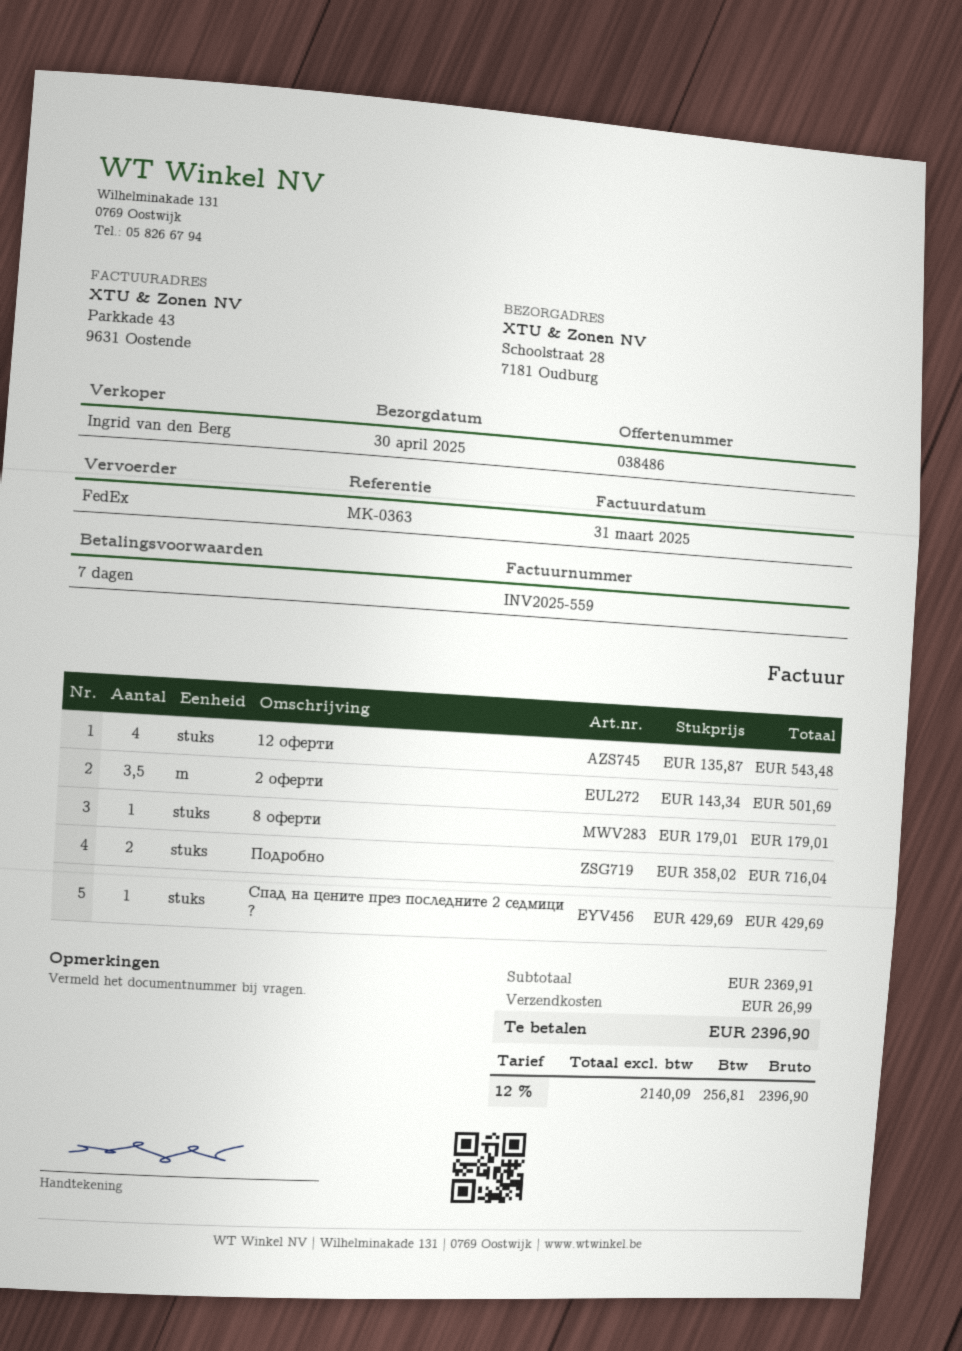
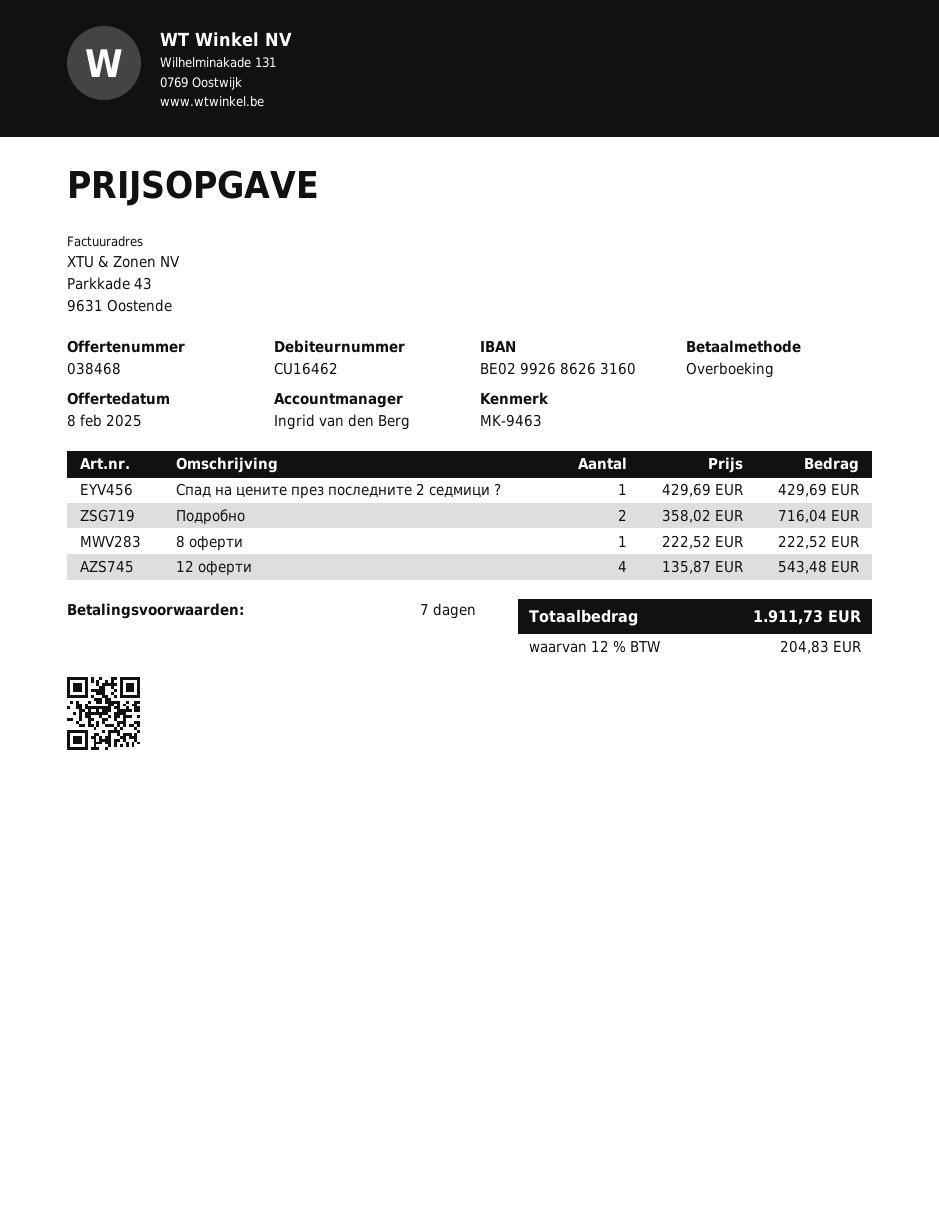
quote number: 038486 -> 038468
reference: MK-0363 -> MK-9463
2 оферти: 3.5 x 143.34 = 501.69 -> none
8 оферти: 1 x 179.01 = 179.01 -> 1 x 222.52 = 222.52
shipping: 26.99 -> none
tax: 12% = 256.81 -> 12% = 204.83
total: 2396.90 -> 1911.73

